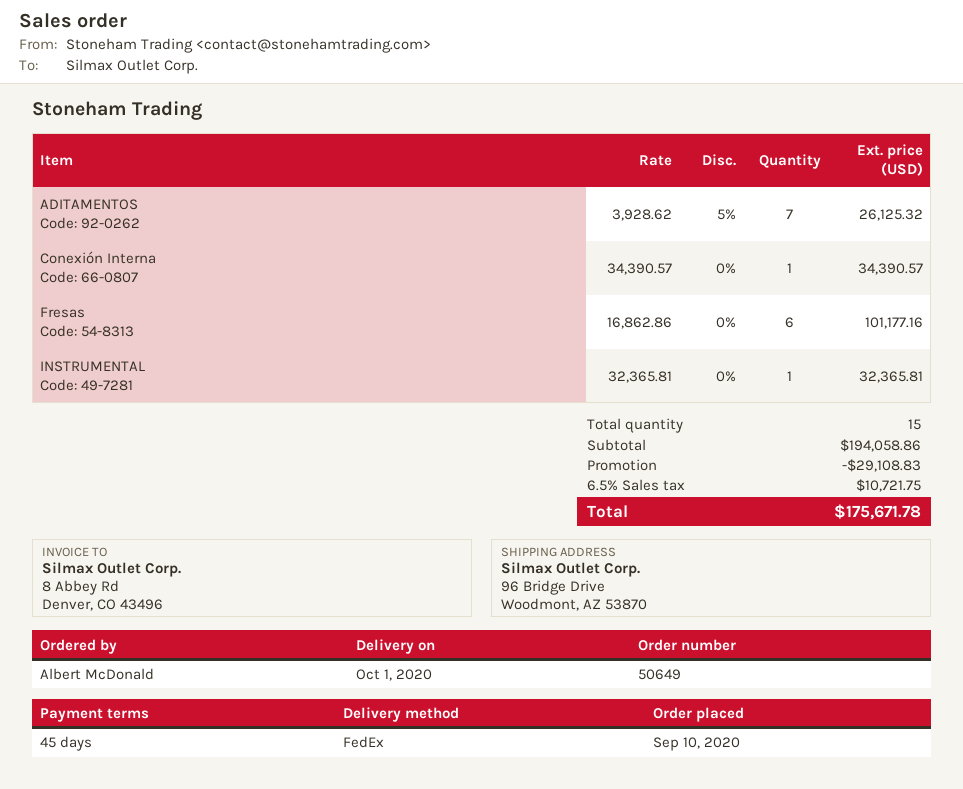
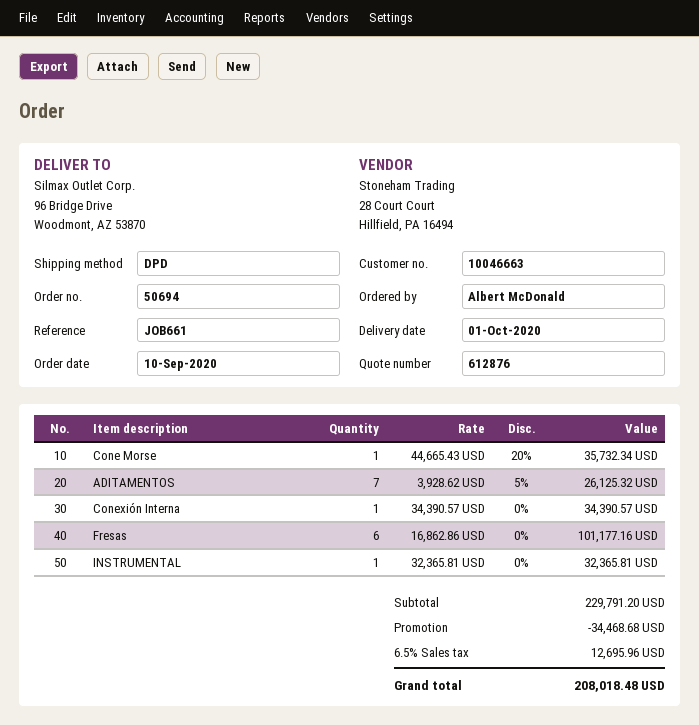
order number: 50649 -> 50694
shipping method: FedEx -> DPD
Cone Morse: none -> 1 x 44665.43 - 20% = 35732.34
subtotal: 194058.86 -> 229791.20
discount: 29108.83 -> 34468.68
tax: 6.5% = 10721.75 -> 6.5% = 12695.96
total: 175671.78 -> 208018.48

